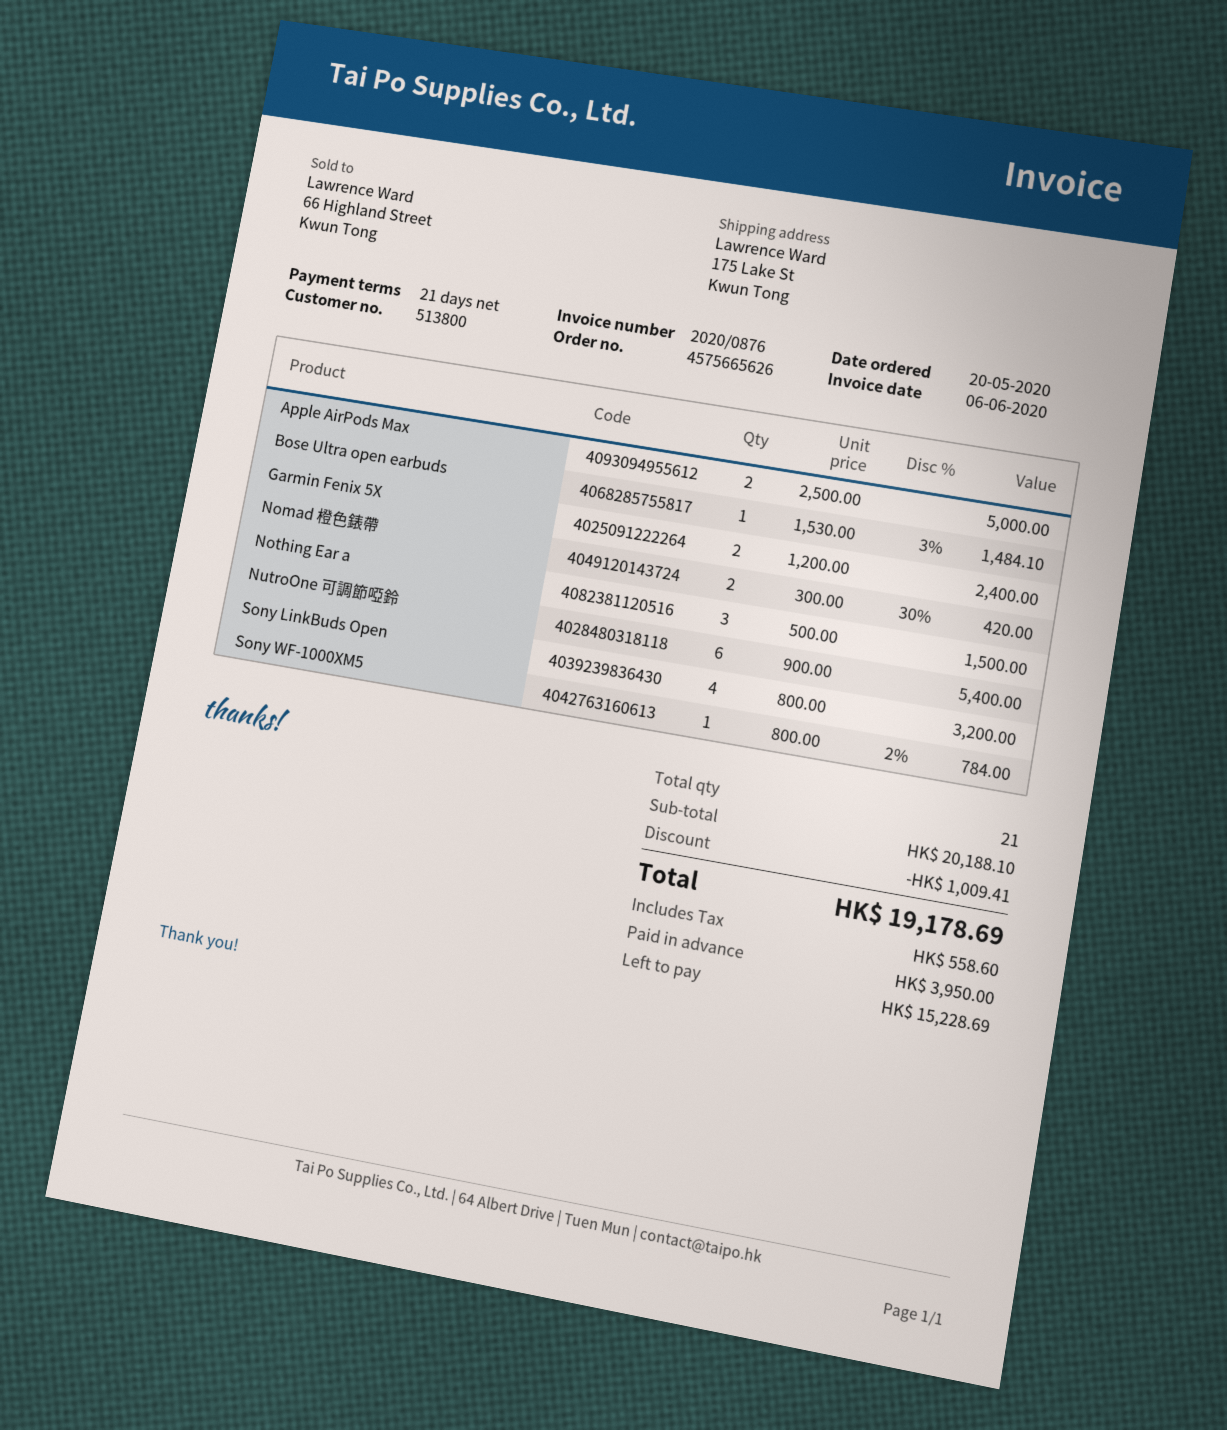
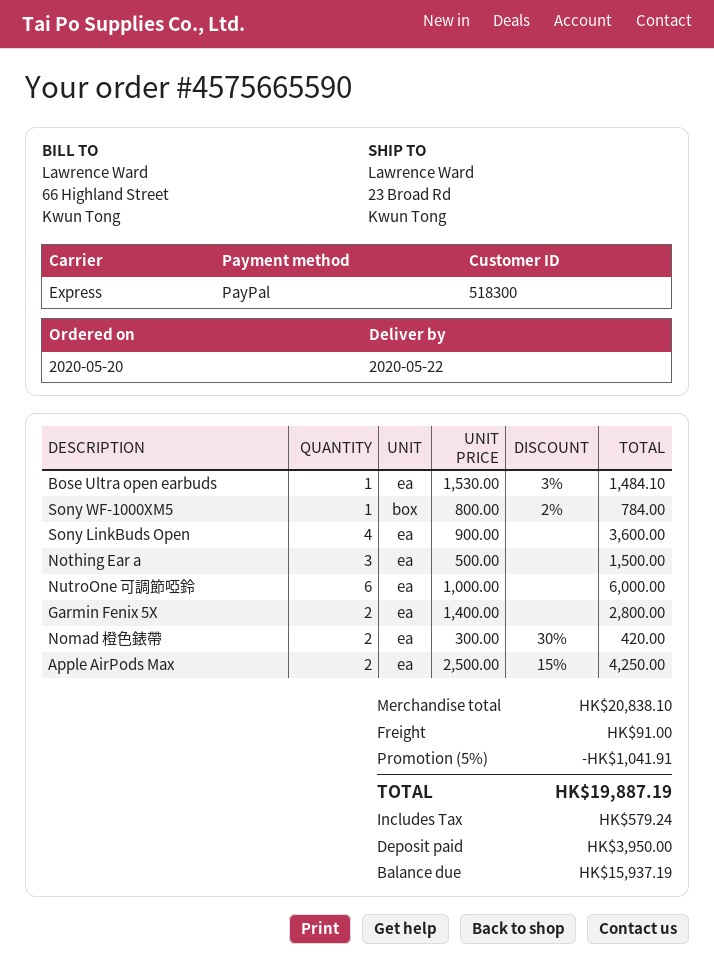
order number: 4575665626 -> 4575665590
customer number: 513800 -> 518300
ship to: 175 Lake St, Kwun Tong -> 23 Broad Rd, Kwun Tong
Apple AirPods Max: 2 x 2500.00 = 5000.00 -> 2 x 2500.00 - 15% = 4250.00
Garmin Fenix 5X: 2 x 1200.00 = 2400.00 -> 2 x 1400.00 = 2800.00
NutroOne 可調節啞鈴: 6 x 900.00 = 5400.00 -> 6 x 1000.00 = 6000.00
Sony LinkBuds Open: 4 x 800.00 = 3200.00 -> 4 x 900.00 = 3600.00
subtotal: 20188.10 -> 20838.10
discount: 1009.41 -> 1041.91
shipping: none -> 91.00
tax: 558.60 -> 579.24
total: 19178.69 -> 19887.19
balance: 15228.69 -> 15937.19

